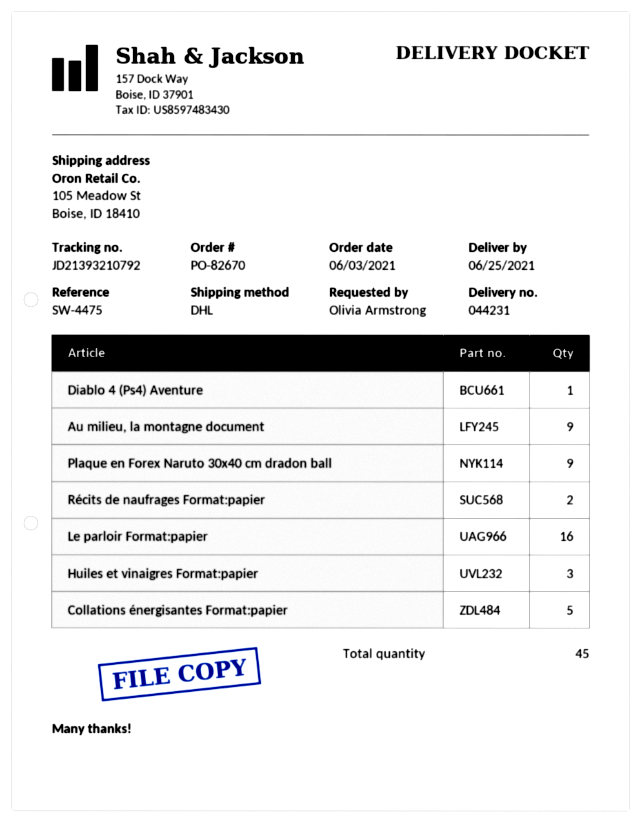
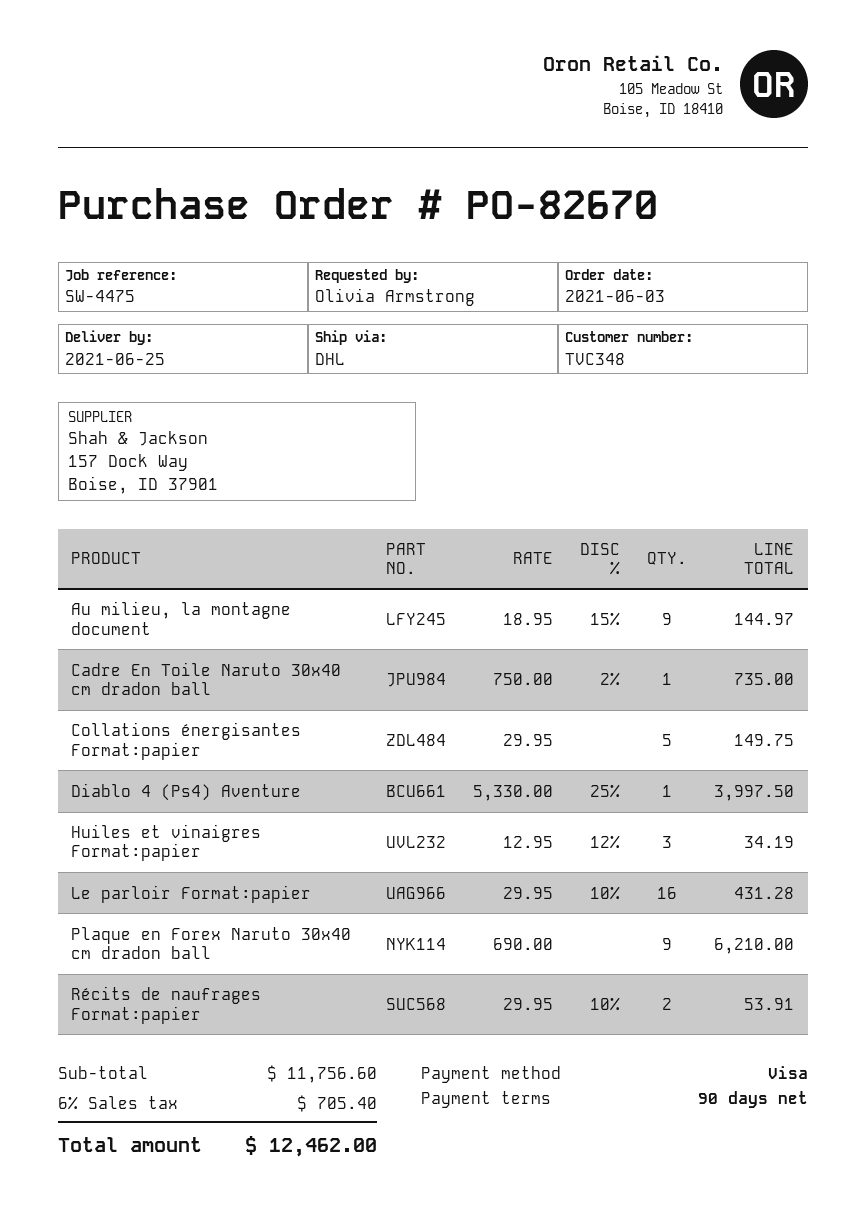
Cadre En Toile Naruto 30x40 cm dradon ball: none -> 1

